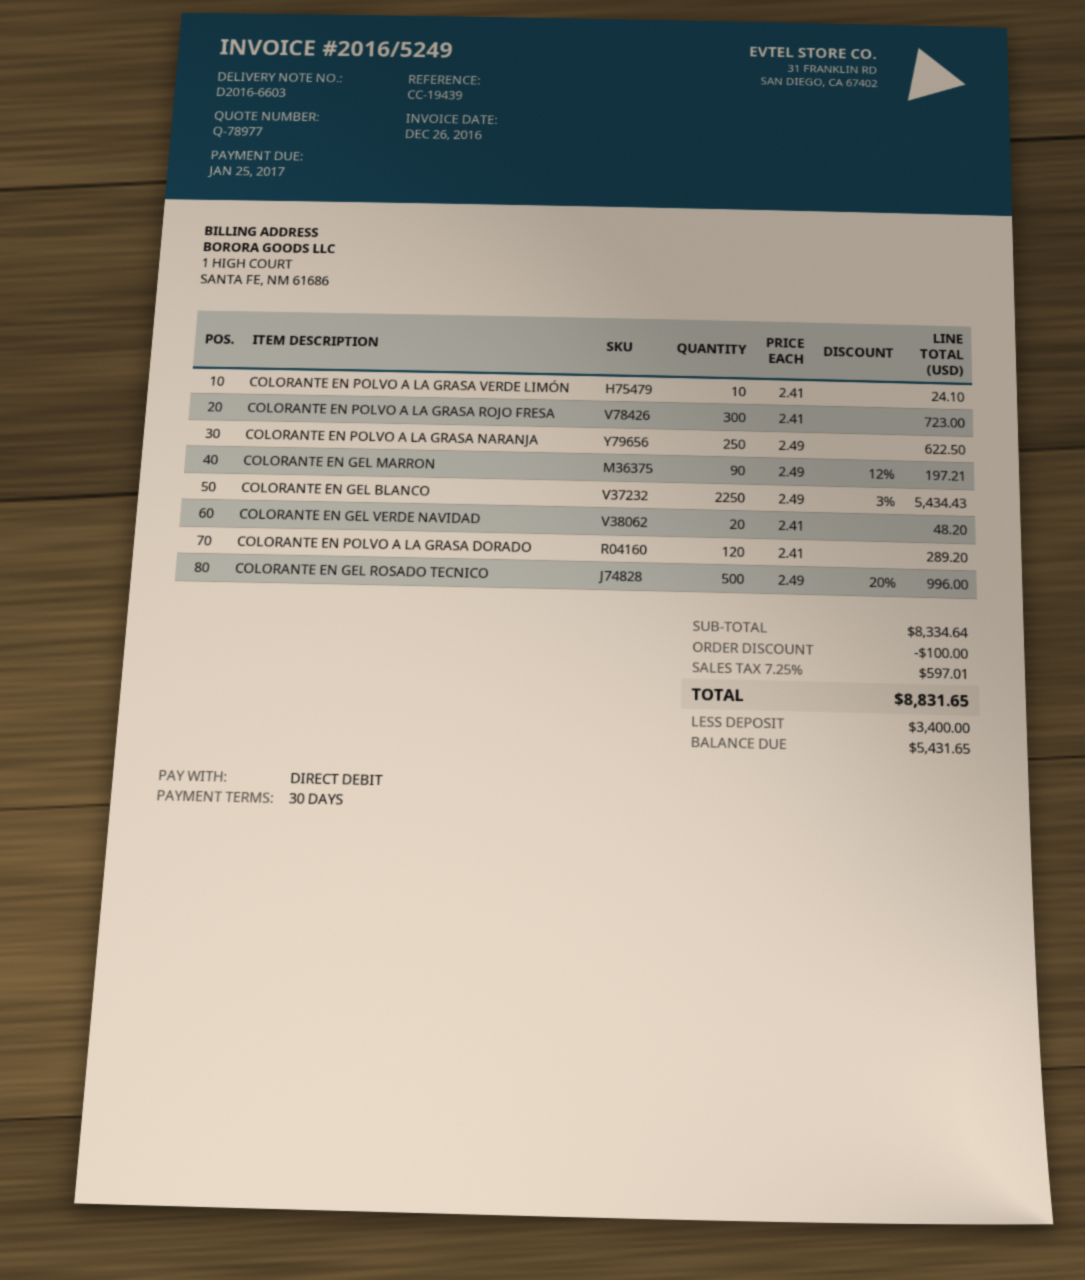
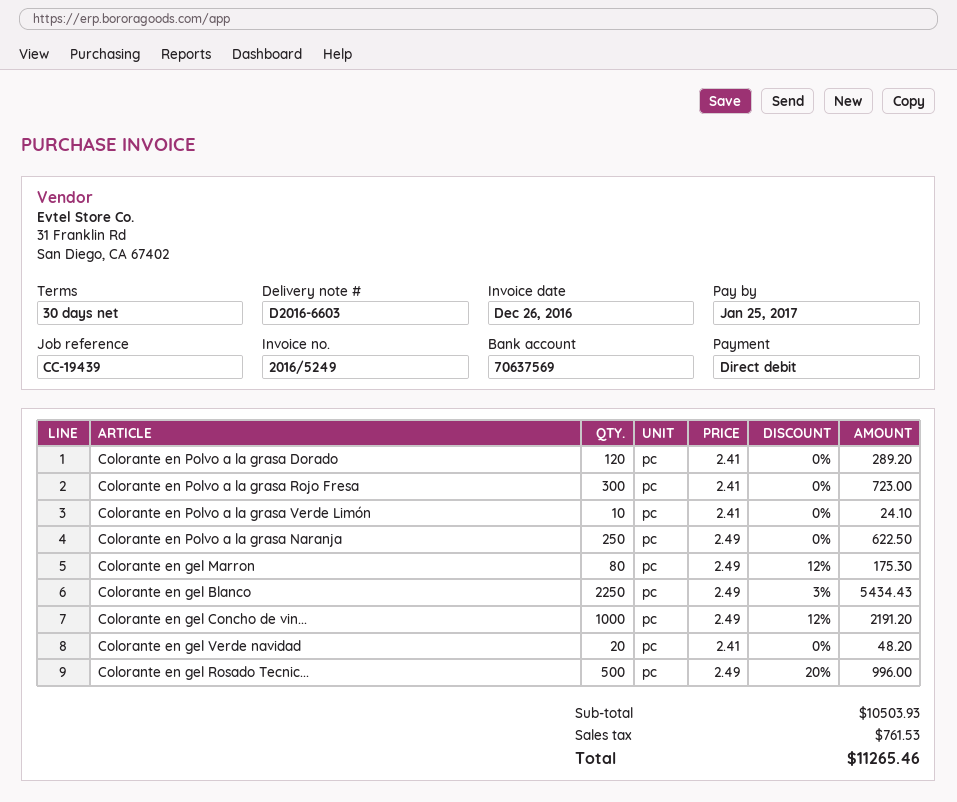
COLORANTE EN GEL MARRON: 90 x 2.49 - 12% = 197.21 -> 80 x 2.49 - 12% = 175.30
Colorante en gel Concho de vin...: none -> 1000 x 2.49 - 12% = 2191.20
subtotal: 8334.64 -> 10503.93
discount: 100.00 -> none
tax: 597.01 -> 761.53
total: 8831.65 -> 11265.46

